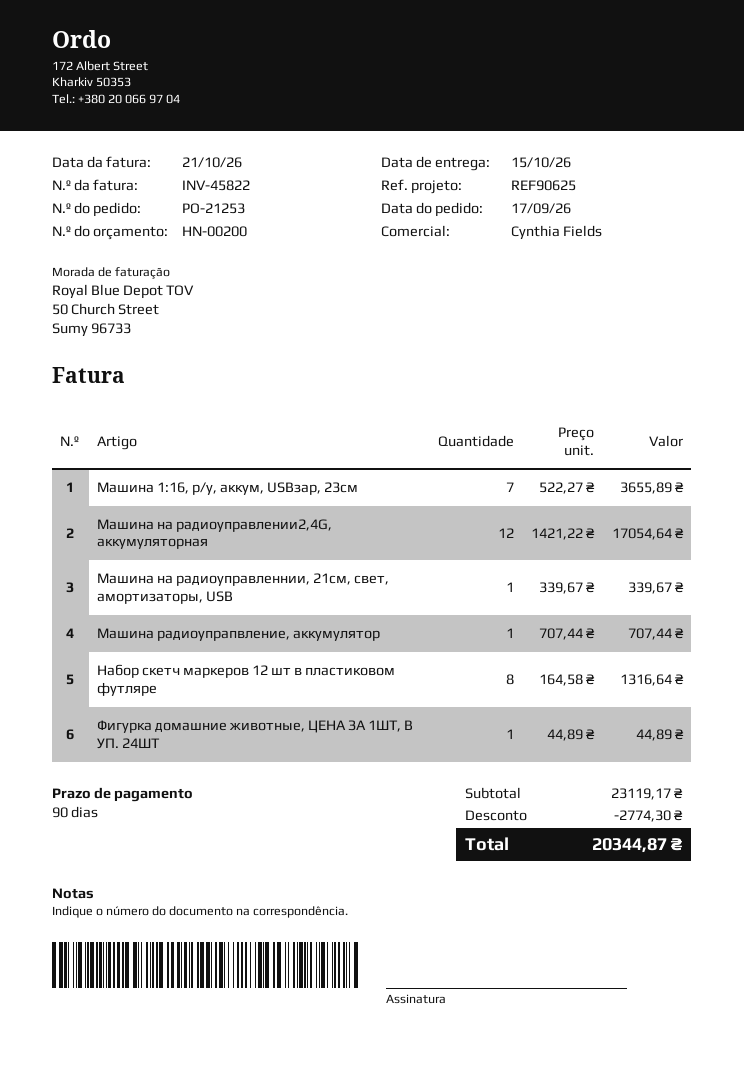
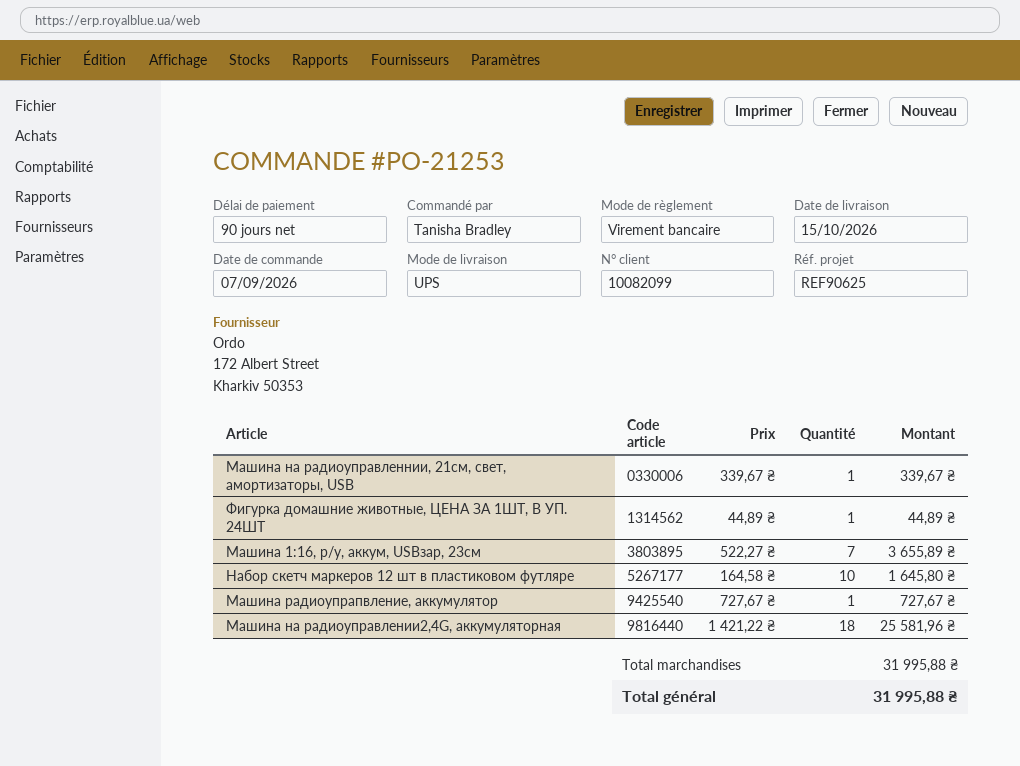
order date: 2026-09-17 -> 2026-09-07
Машина на радиоуправлении2,4G, аккумуляторная: 12 x 1421.22 = 17054.64 -> 18 x 1421.22 = 25581.96
Машина радиоупрапвление, аккумулятор: 1 x 707.44 = 707.44 -> 1 x 727.67 = 727.67
Набор скетч маркеров 12 шт в пластиковом футляре: 8 x 164.58 = 1316.64 -> 10 x 164.58 = 1645.80
subtotal: 23119.17 -> 31995.88
discount: 2774.30 -> none
total: 20344.87 -> 31995.88

